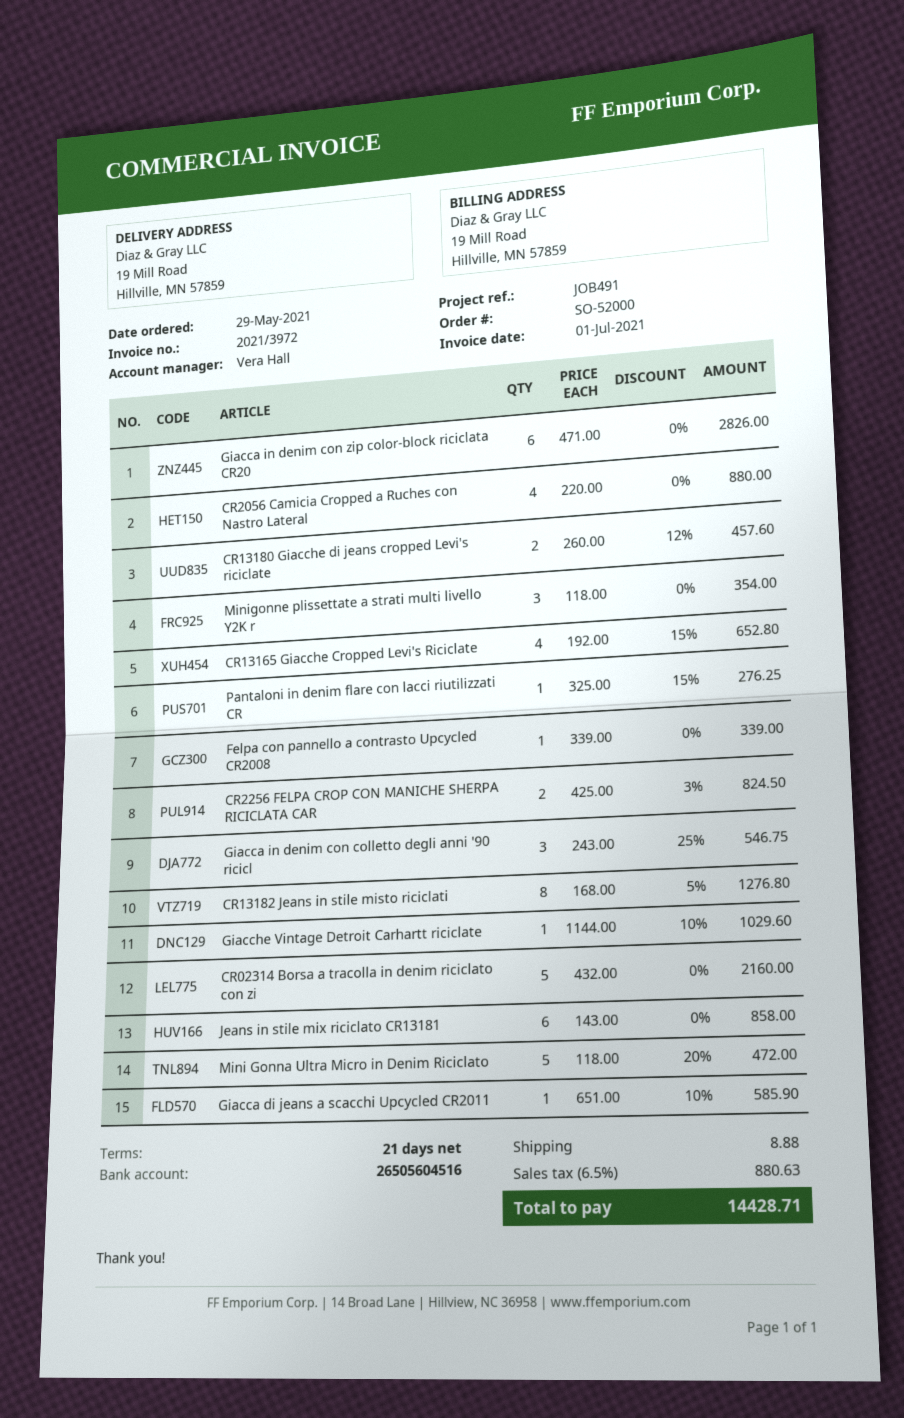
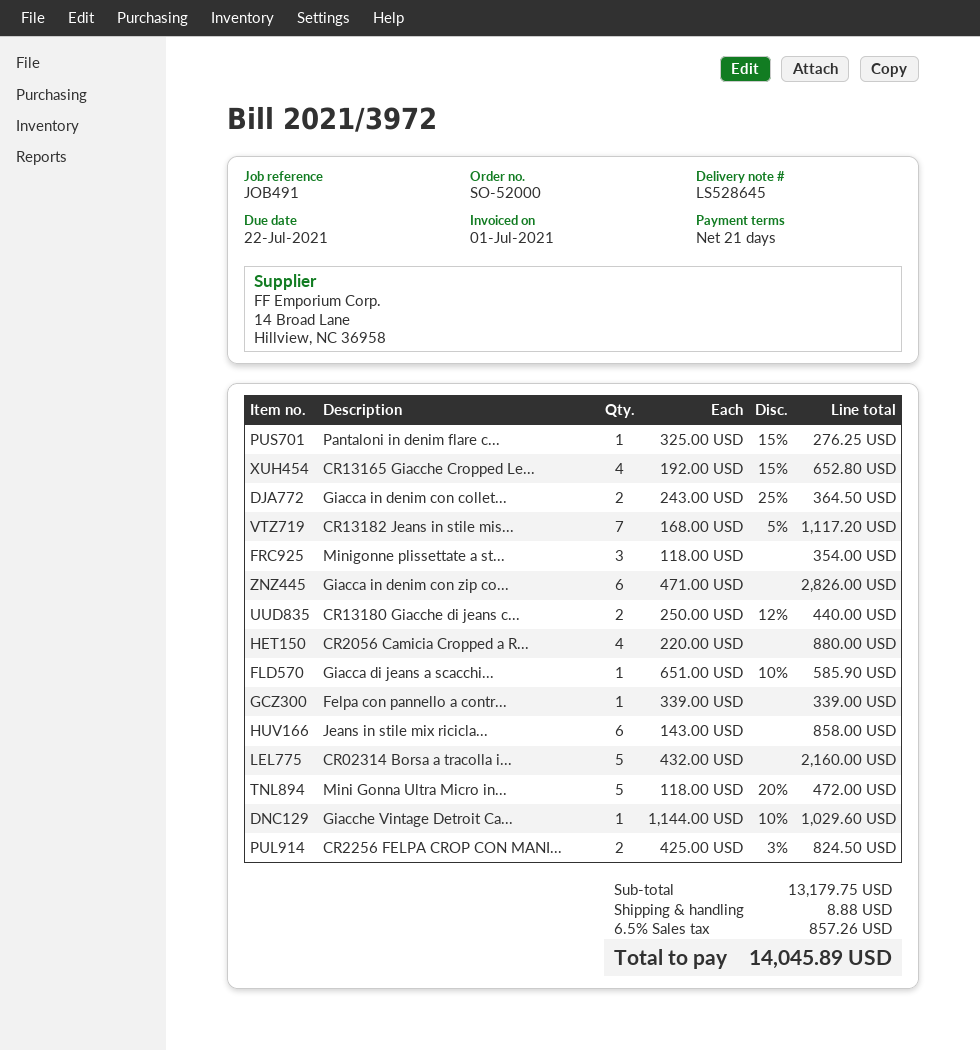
CR13180 Giacche di jeans cropped Levi's riciclate: 2 x 260.00 - 12% = 457.60 -> 2 x 250.00 - 12% = 440.00
Giacca in denim con colletto degli anni '90 ricicl: 3 x 243.00 - 25% = 546.75 -> 2 x 243.00 - 25% = 364.50
CR13182 Jeans in stile misto riciclati: 8 x 168.00 - 5% = 1276.80 -> 7 x 168.00 - 5% = 1117.20
tax: 6.5% = 880.63 -> 6.5% = 857.26
total: 14428.71 -> 14045.89

